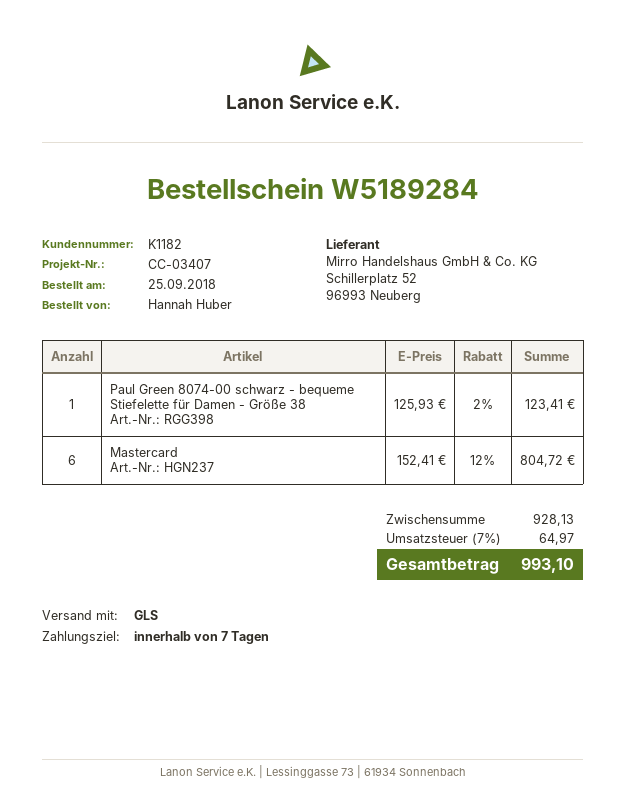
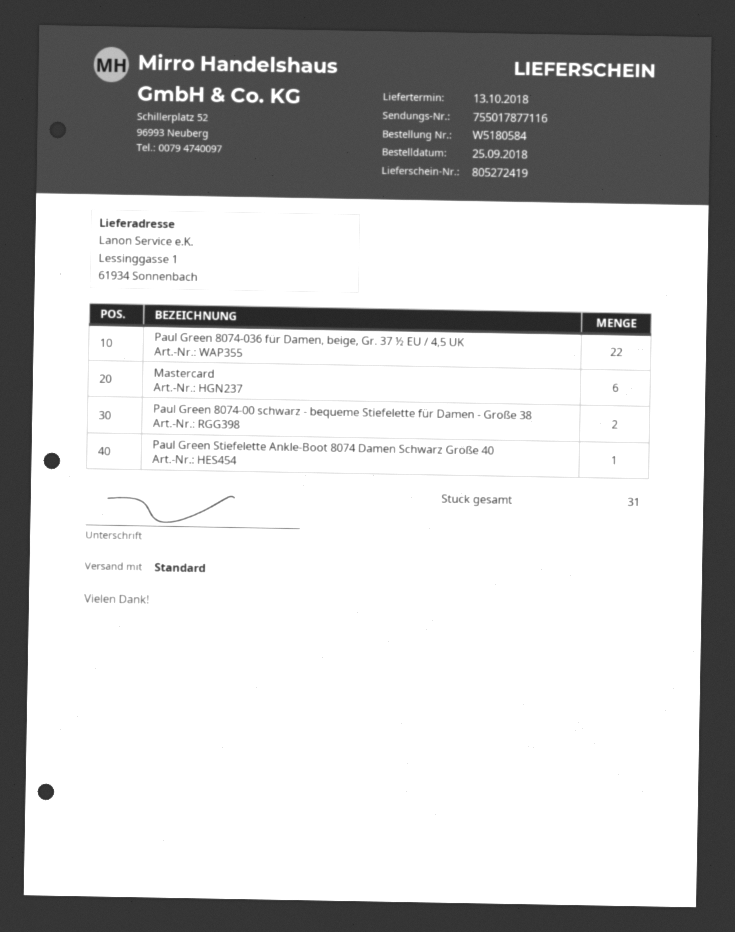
order number: W5189284 -> W5180584
shipping method: GLS -> standard
Paul Green 8074-00 schwarz - bequeme Stiefelette für Damen - Größe 38: 1 -> 2
Paul Green 8074-036 für Damen, beige, Gr. 37 ½ EU / 4,5 UK: none -> 22
Paul Green Stiefelette Ankle-Boot 8074 Damen Schwarz Größe 40: none -> 1

